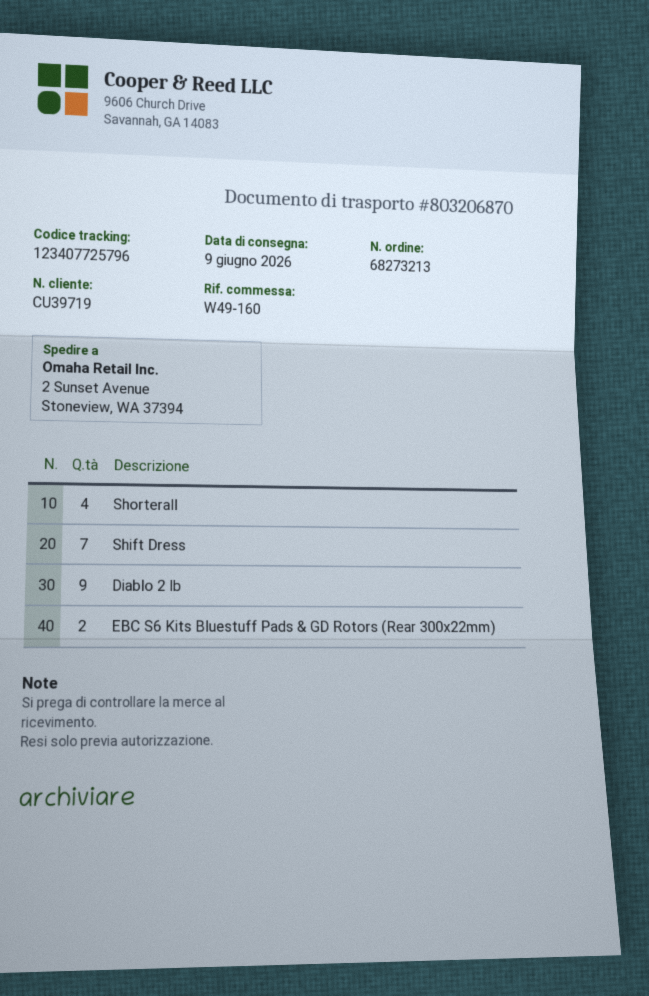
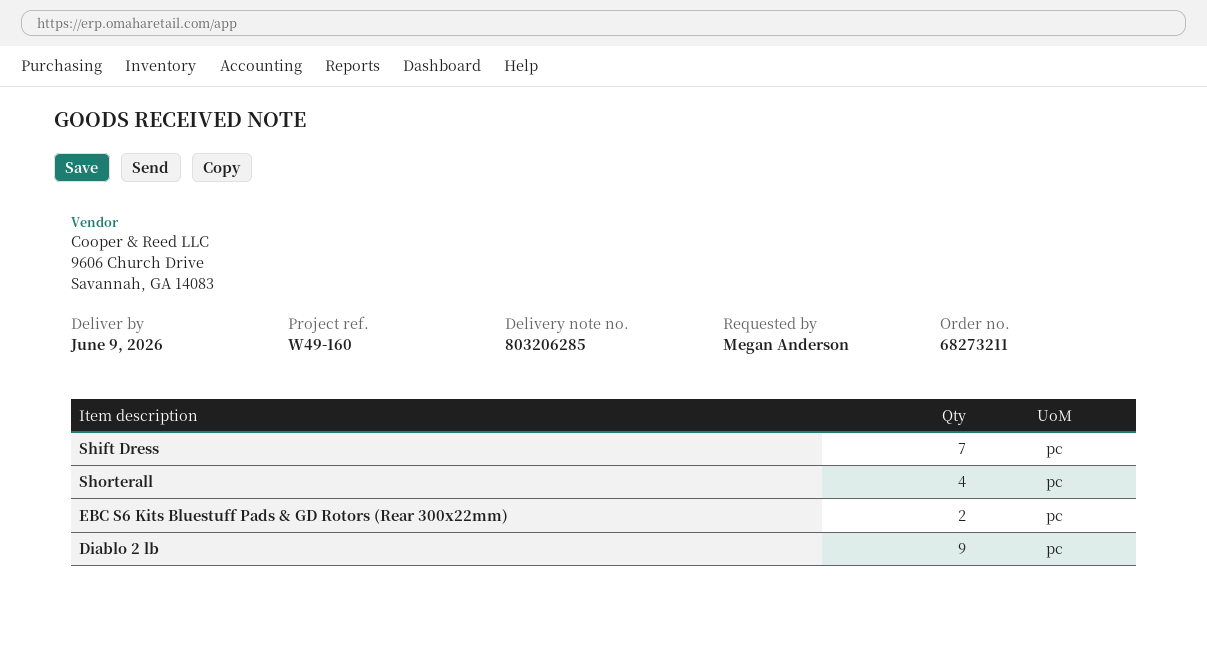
order number: 68273213 -> 68273211
delivery note number: 803206870 -> 803206285

